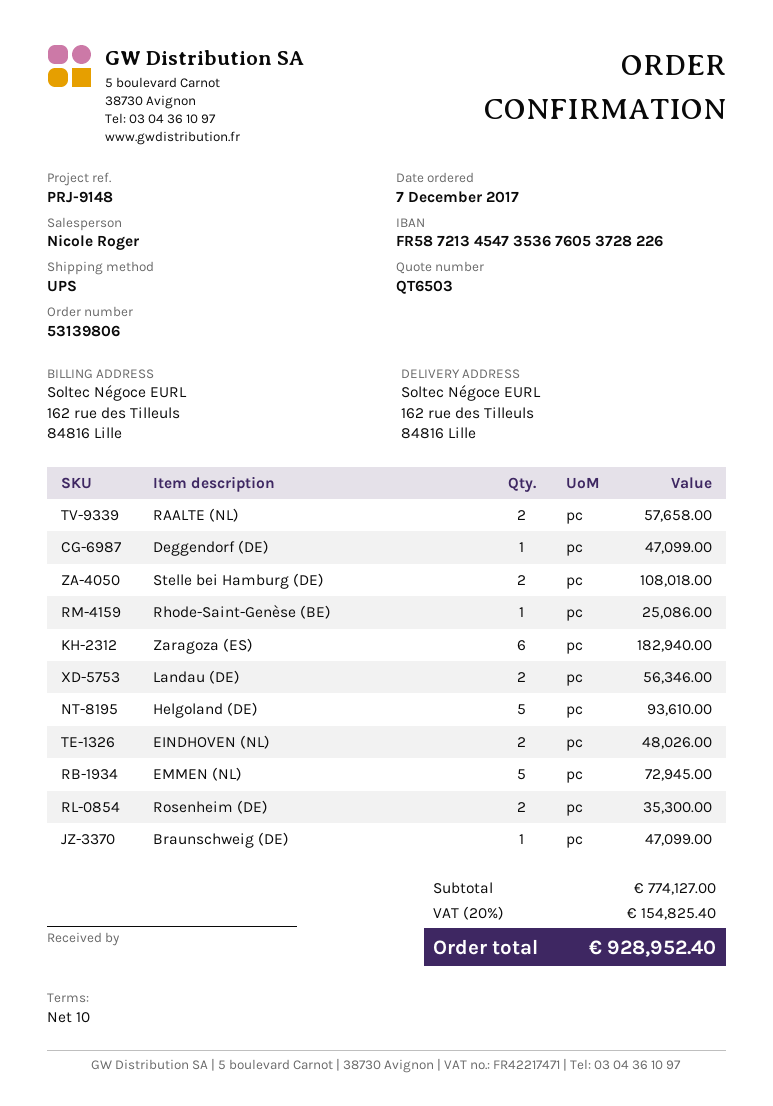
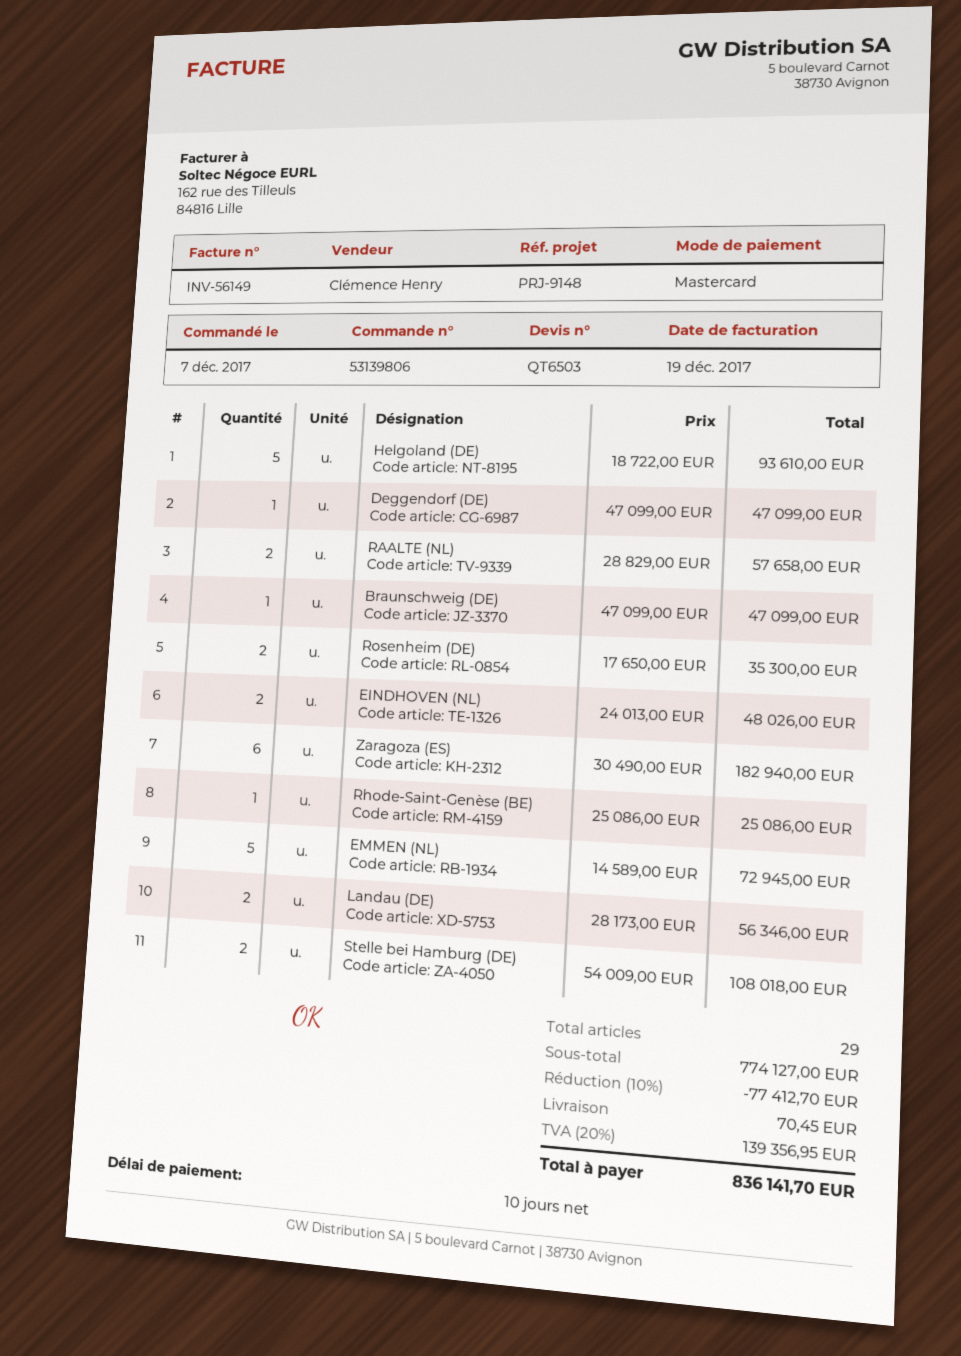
sales rep: Nicole Roger -> Clémence Henry
discount: none -> 10% = 77412.70
shipping: none -> 70.45
tax: 20% = 154825.40 -> 20% = 139356.95
total: 928952.40 -> 836141.70

